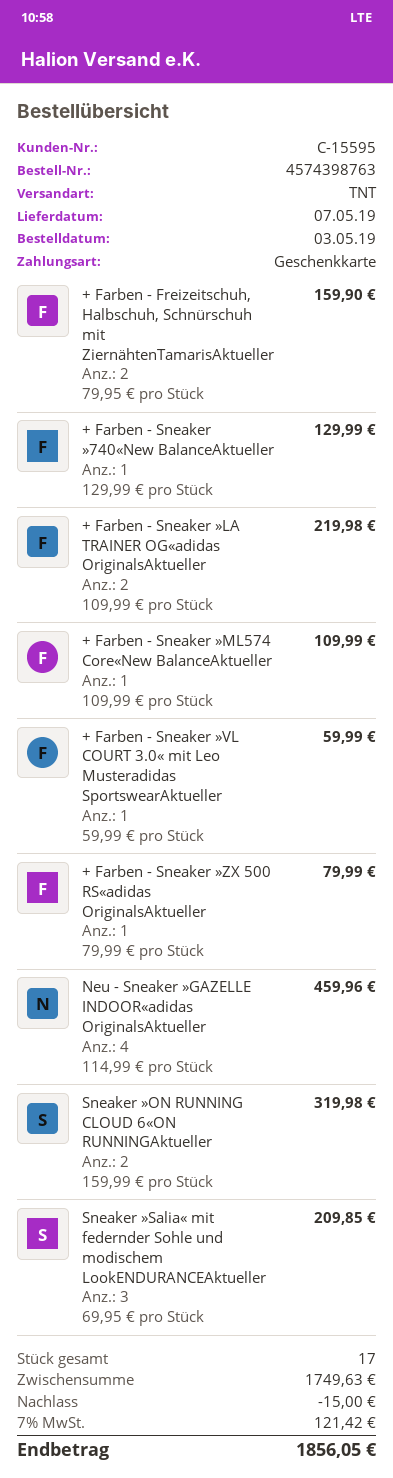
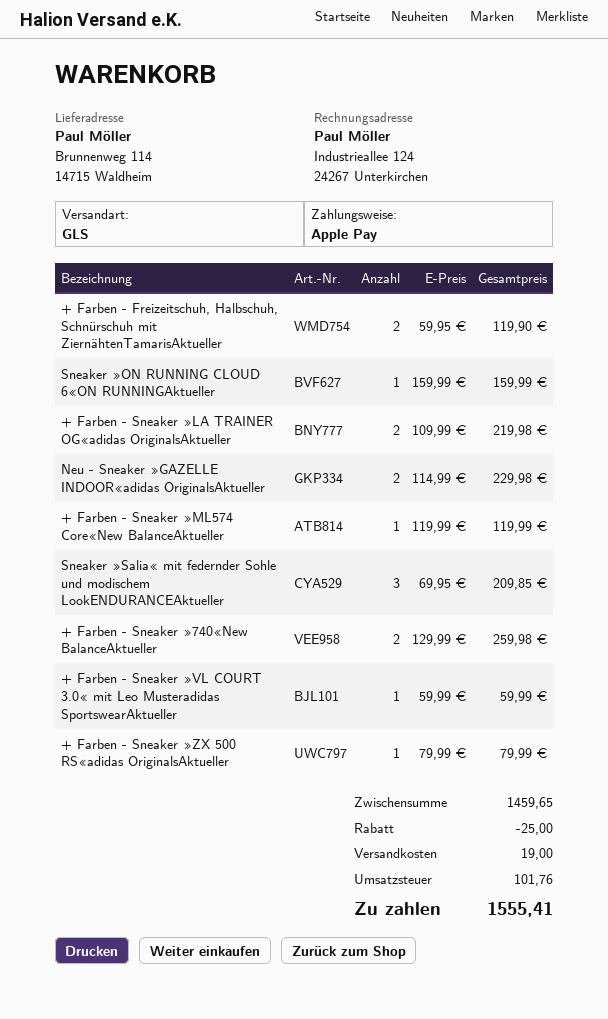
payment method: gift card -> Apple Pay
shipping method: TNT -> GLS
+ Farben - Freizeitschuh, Halbschuh, Schnürschuh mit ZiernähtenTamarisAktueller: 2 x 79.95 = 159.90 -> 2 x 59.95 = 119.90
+ Farben - Sneaker »740«New BalanceAktueller: 1 x 129.99 = 129.99 -> 2 x 129.99 = 259.98
+ Farben - Sneaker »ML574 Core«New BalanceAktueller: 1 x 109.99 = 109.99 -> 1 x 119.99 = 119.99
Neu - Sneaker »GAZELLE INDOOR«adidas OriginalsAktueller: 4 x 114.99 = 459.96 -> 2 x 114.99 = 229.98
Sneaker »ON RUNNING CLOUD 6«ON RUNNINGAktueller: 2 x 159.99 = 319.98 -> 1 x 159.99 = 159.99
subtotal: 1749.63 -> 1459.65
discount: 15.00 -> 25.00
shipping: none -> 19.00
tax: 121.42 -> 101.76
total: 1856.05 -> 1555.41

